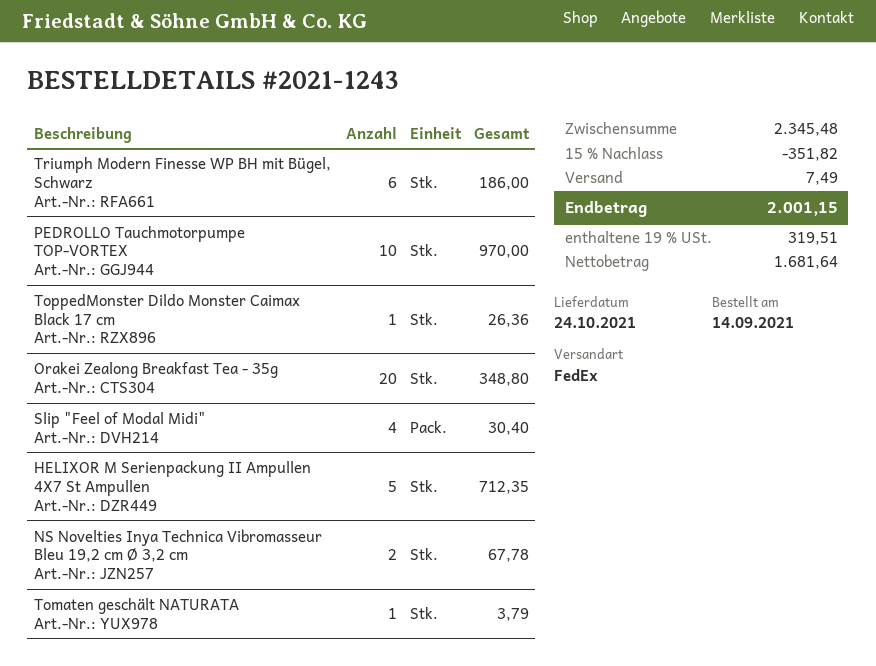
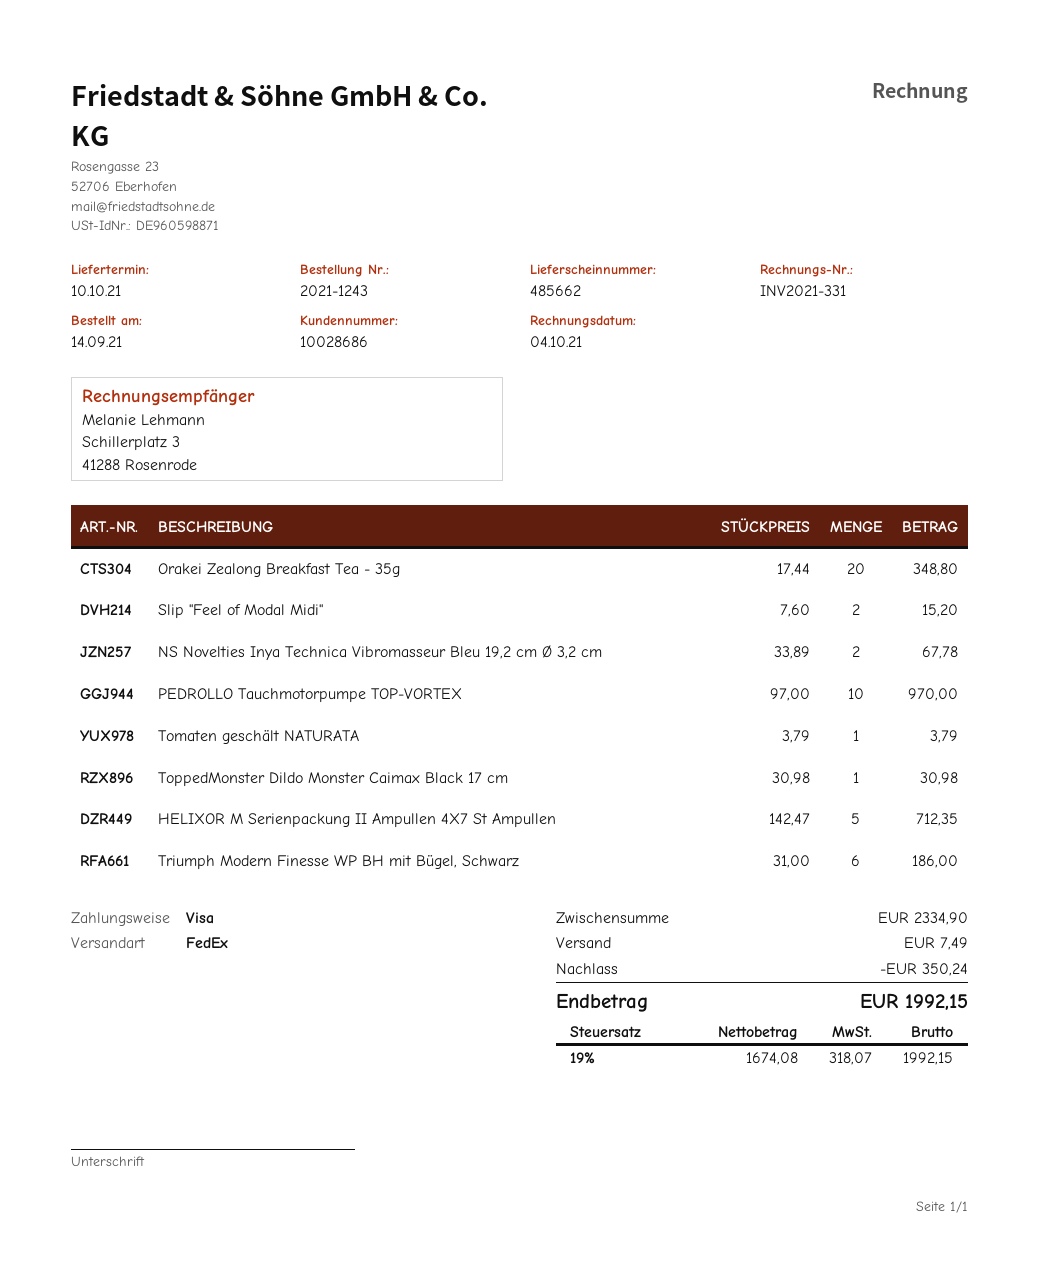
delivery date: 2021-10-24 -> 2021-10-10
ToppedMonster Dildo Monster Caimax Black 17 cm: 1 for 26.36 -> 1 for 30.98
Slip "Feel of Modal Midi": 4 for 30.40 -> 2 for 15.20
subtotal: 2345.48 -> 2334.90
discount: 351.82 -> 350.24
net: 1681.64 -> 1674.08
tax: 19% = 319.51 -> 19% = 318.07
total: 2001.15 -> 1992.15

